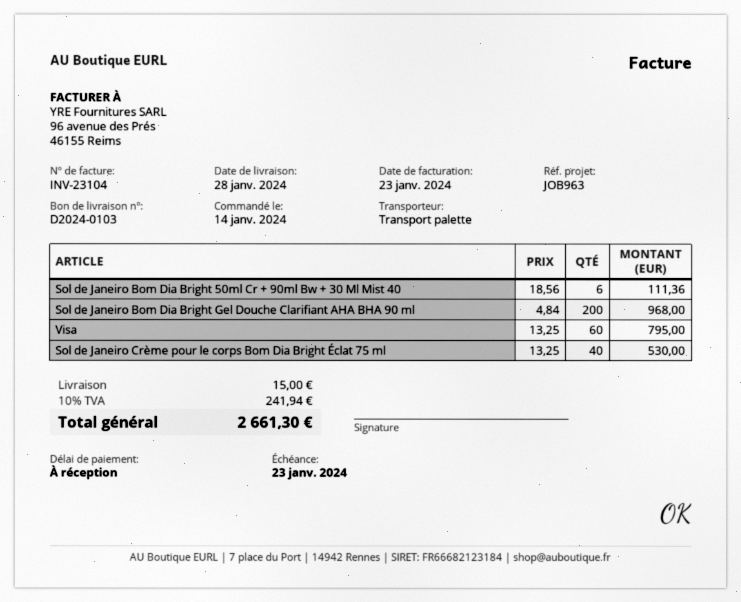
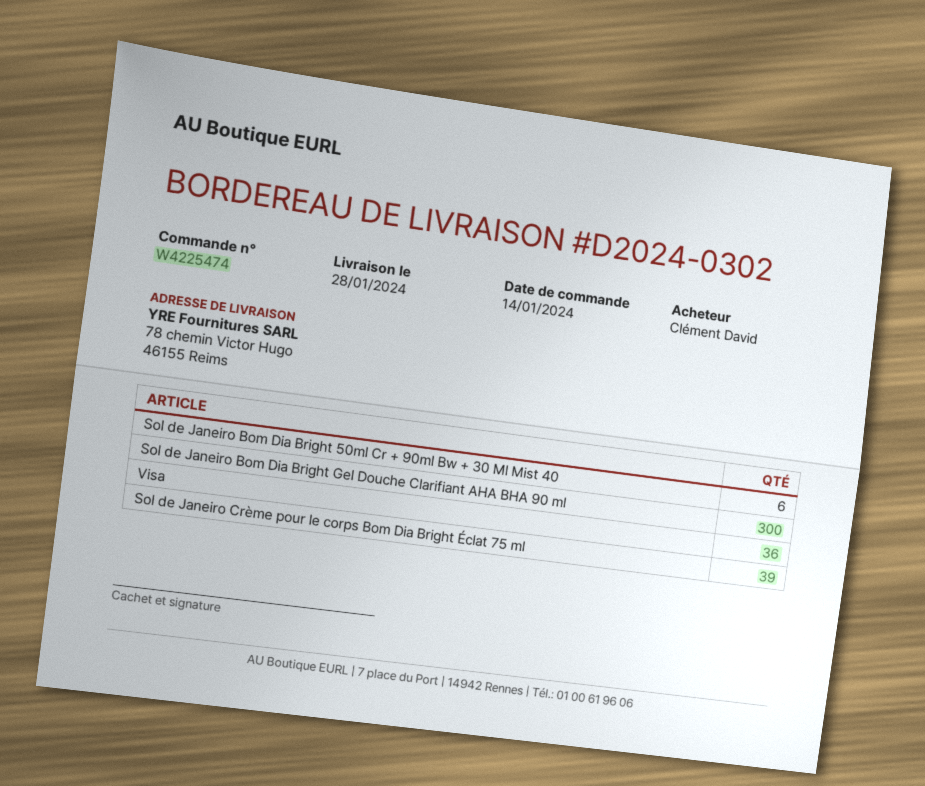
delivery note number: D2024-0103 -> D2024-0302
Sol de Janeiro Bom Dia Bright Gel Douche Clarifiant AHA BHA 90 ml: 200 -> 300
Visa: 60 -> 36
Sol de Janeiro Crème pour le corps Bom Dia Bright Éclat 75 ml: 40 -> 39

